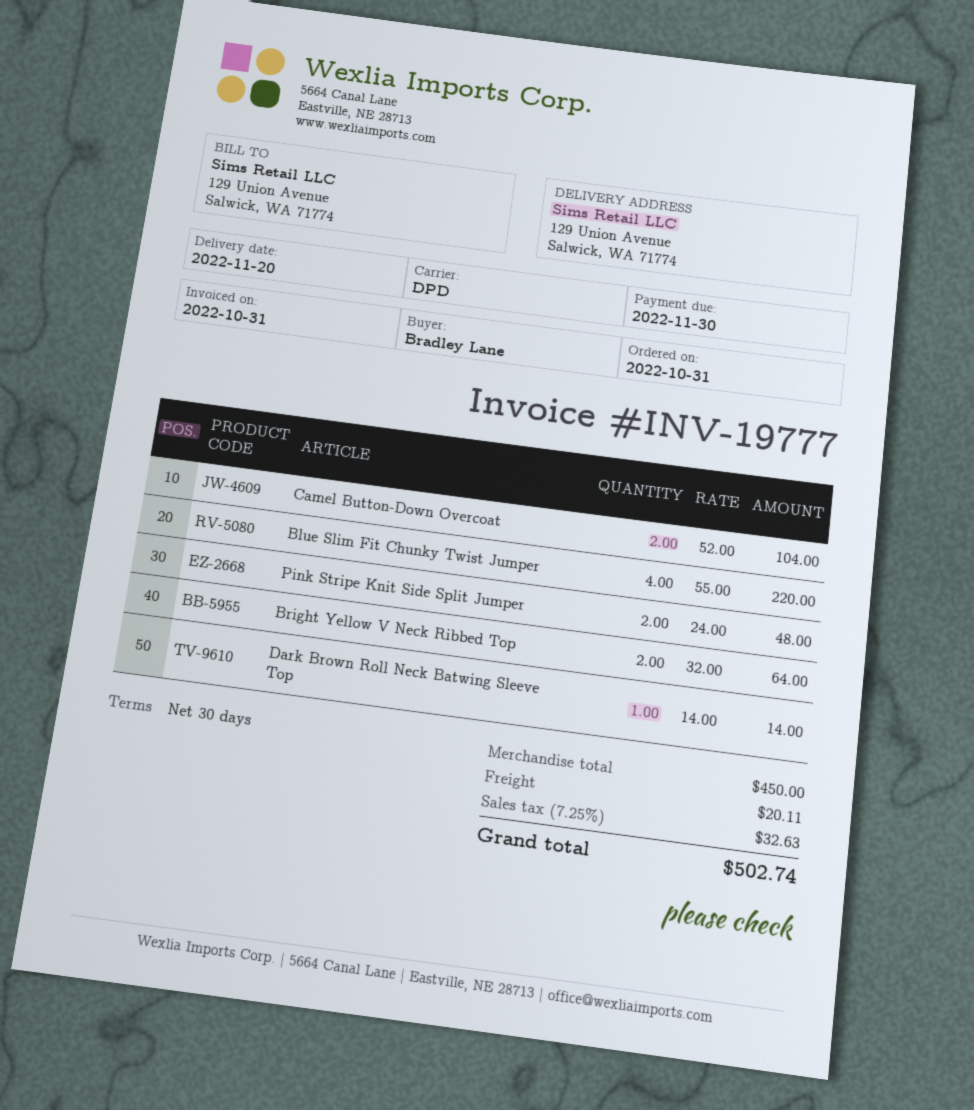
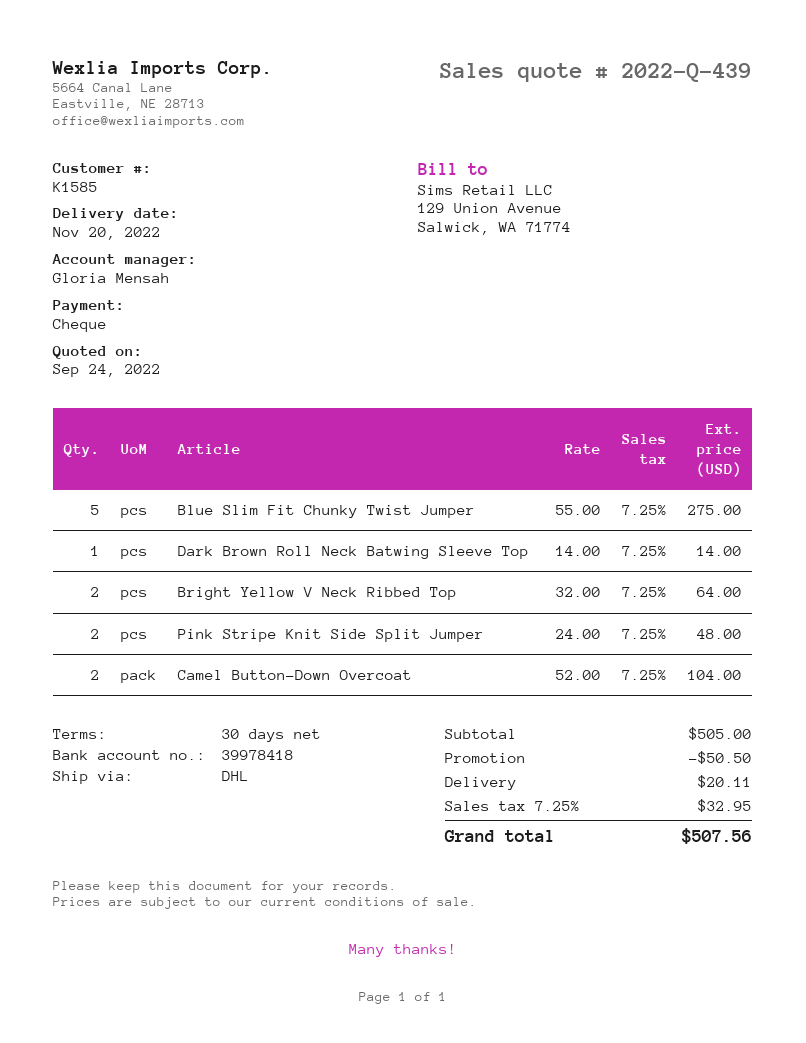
shipping method: DPD -> DHL
Blue Slim Fit Chunky Twist Jumper: 4 x 55.00 = 220.00 -> 5 x 55.00 = 275.00
subtotal: 450.00 -> 505.00
discount: none -> 50.50
tax: 7.25% = 32.63 -> 7.25% = 32.95
total: 502.74 -> 507.56

